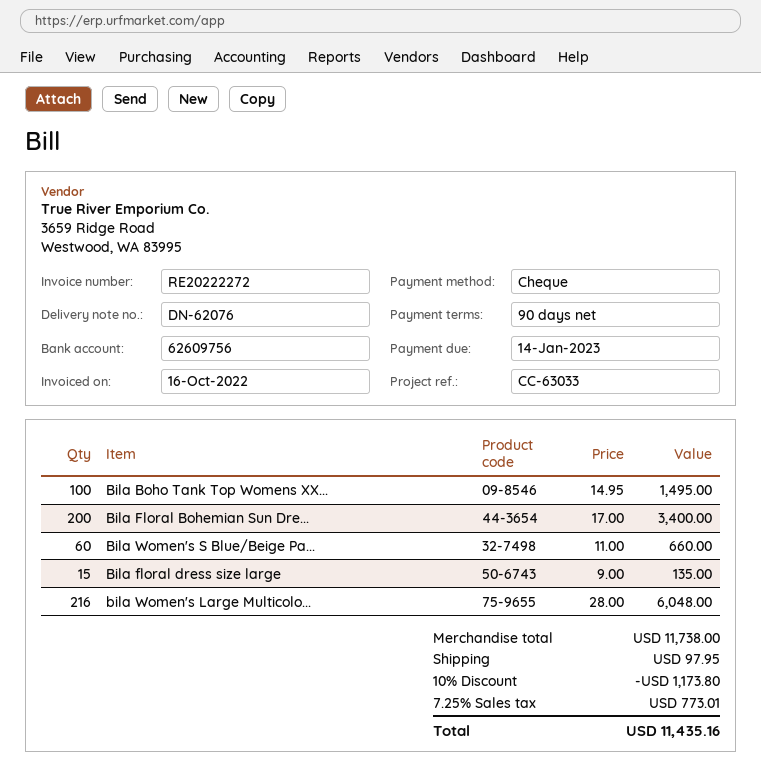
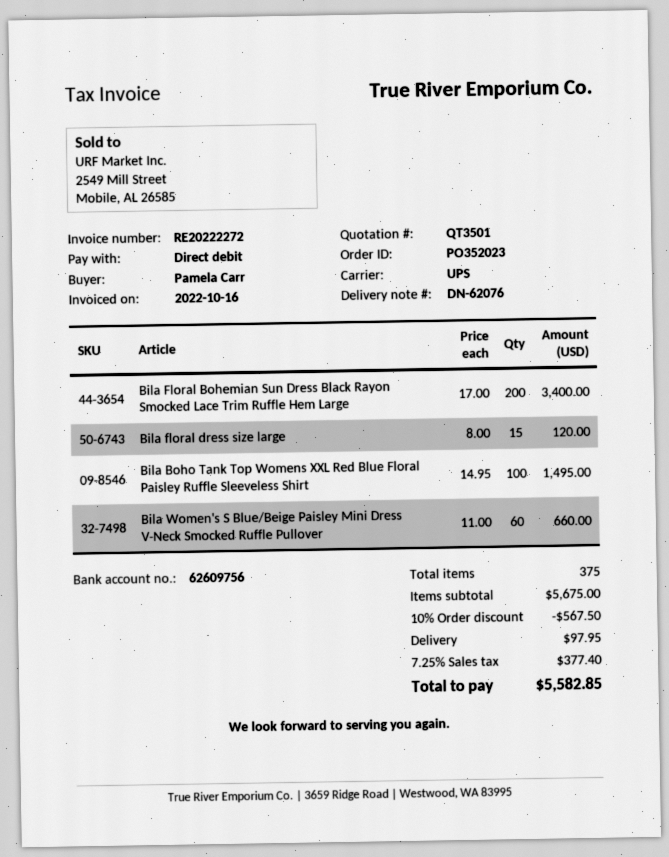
payment method: cheque -> direct debit
Bila floral dress size large: 15 x 9.00 = 135.00 -> 15 x 8.00 = 120.00
bila Women's Large Multicolo...: 216 x 28.00 = 6048.00 -> none
subtotal: 11738.00 -> 5675.00
discount: 10% = 1173.80 -> 10% = 567.50
tax: 7.25% = 773.01 -> 7.25% = 377.40
total: 11435.16 -> 5582.85

